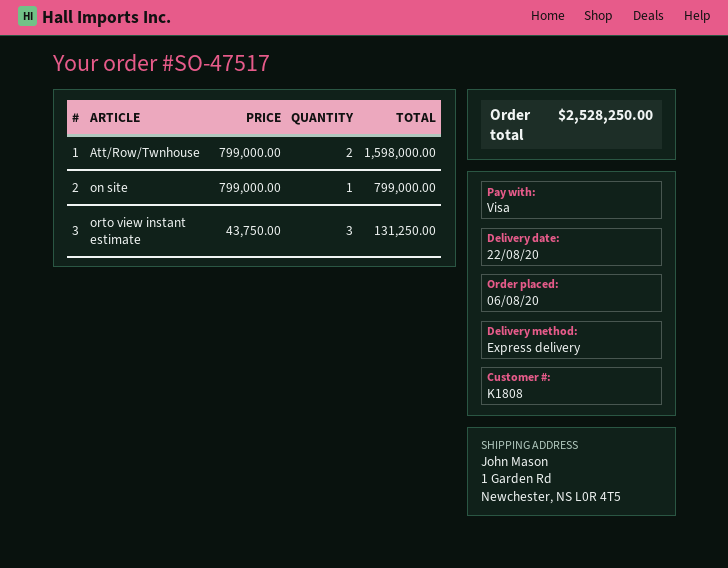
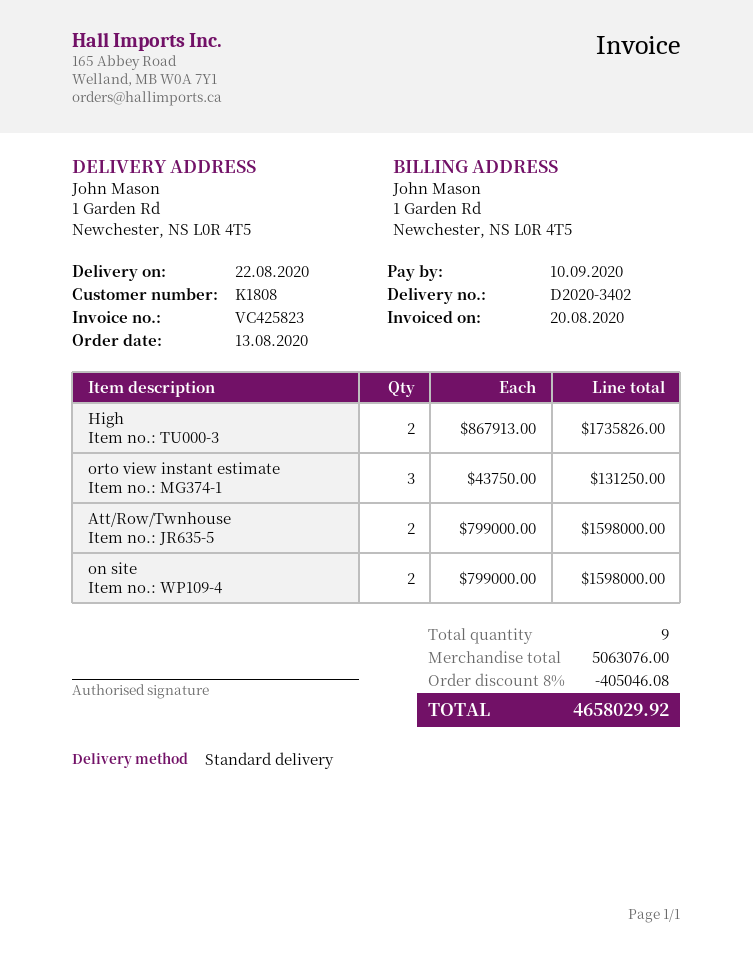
order date: 2020-08-06 -> 2020-08-13
shipping method: express -> standard
on site: 1 x 799000.00 = 799000.00 -> 2 x 799000.00 = 1598000.00
High: none -> 2 x 867913.00 = 1735826.00
discount: none -> 8% = 405046.08
total: 2528250.00 -> 4658029.92

